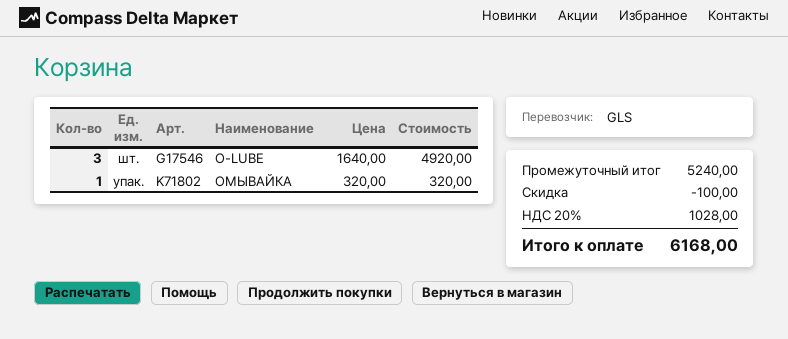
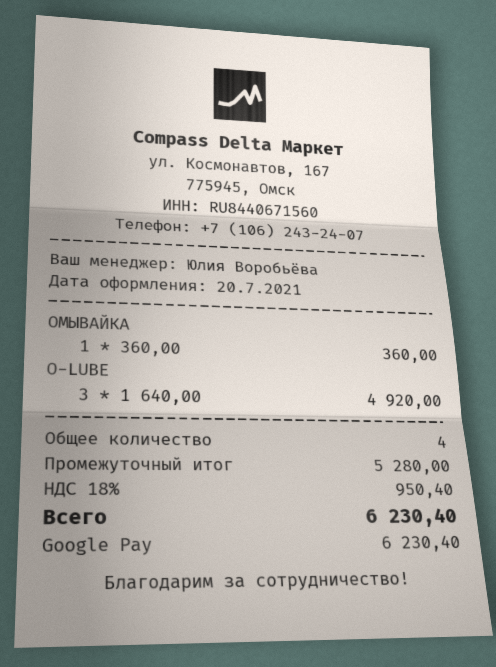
ОМЫВАЙКА: 1 x 320.00 = 320.00 -> 1 x 360.00 = 360.00
subtotal: 5240.00 -> 5280.00
discount: 100.00 -> none
tax: 20% = 1028.00 -> 18% = 950.40
total: 6168.00 -> 6230.40

